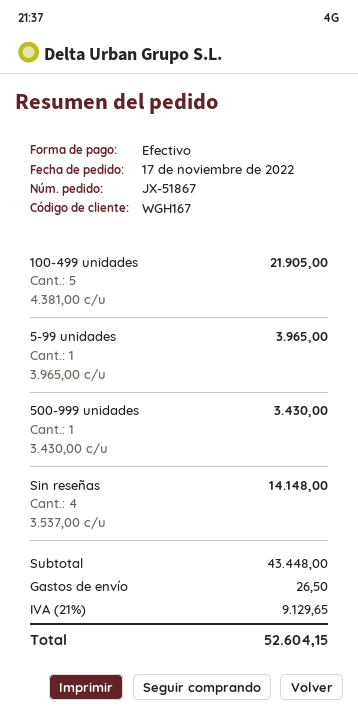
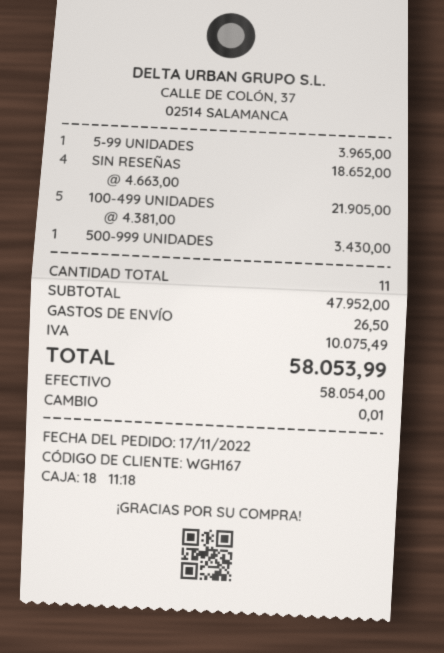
Sin reseñas: 4 x 3537.00 = 14148.00 -> 4 x 4663.00 = 18652.00
subtotal: 43448.00 -> 47952.00
tax: 9129.65 -> 10075.49
total: 52604.15 -> 58053.99

